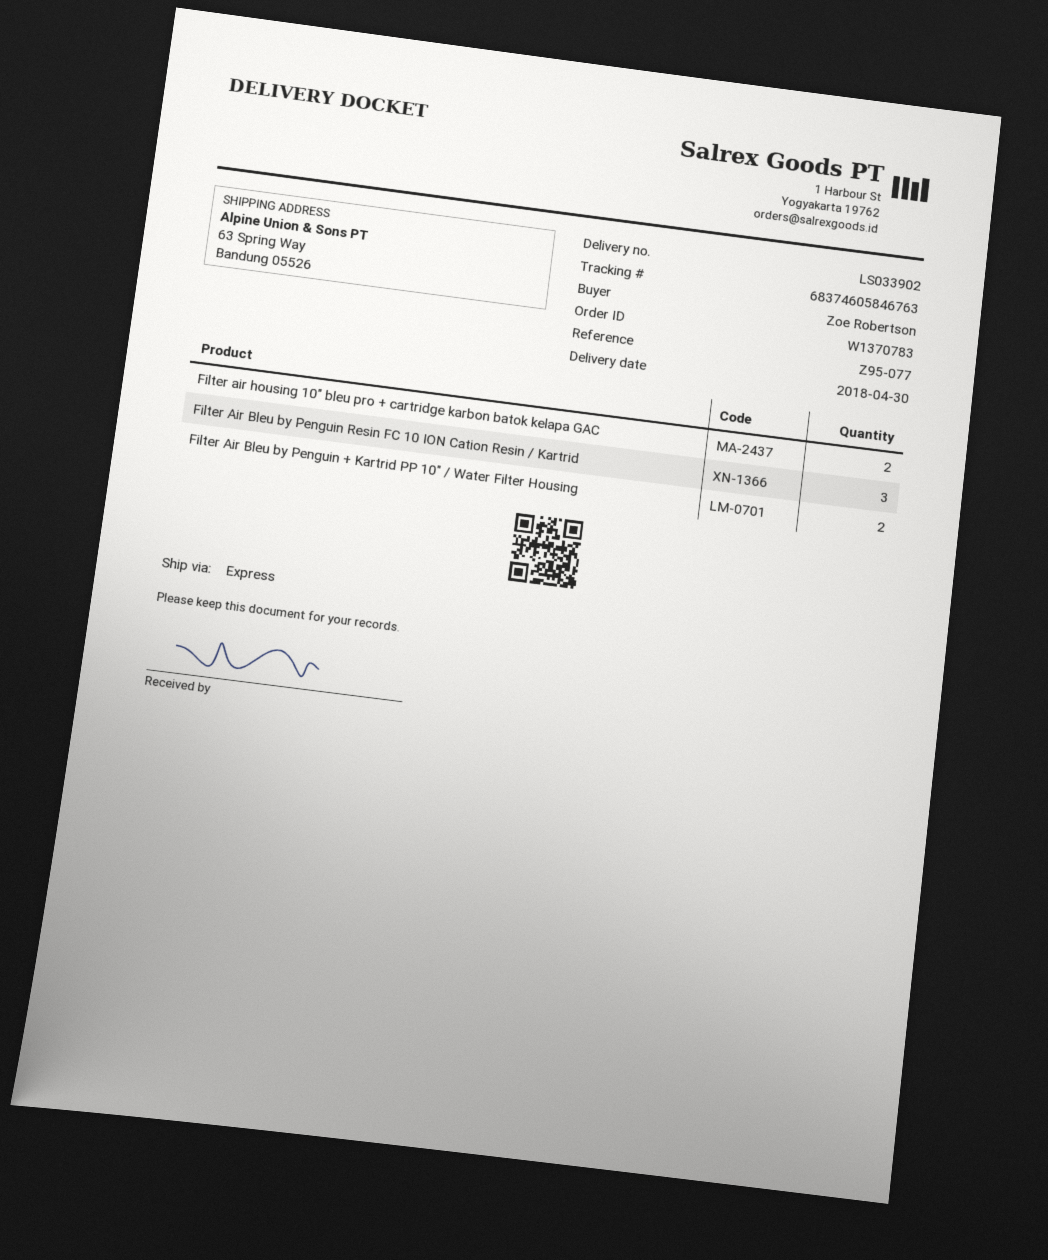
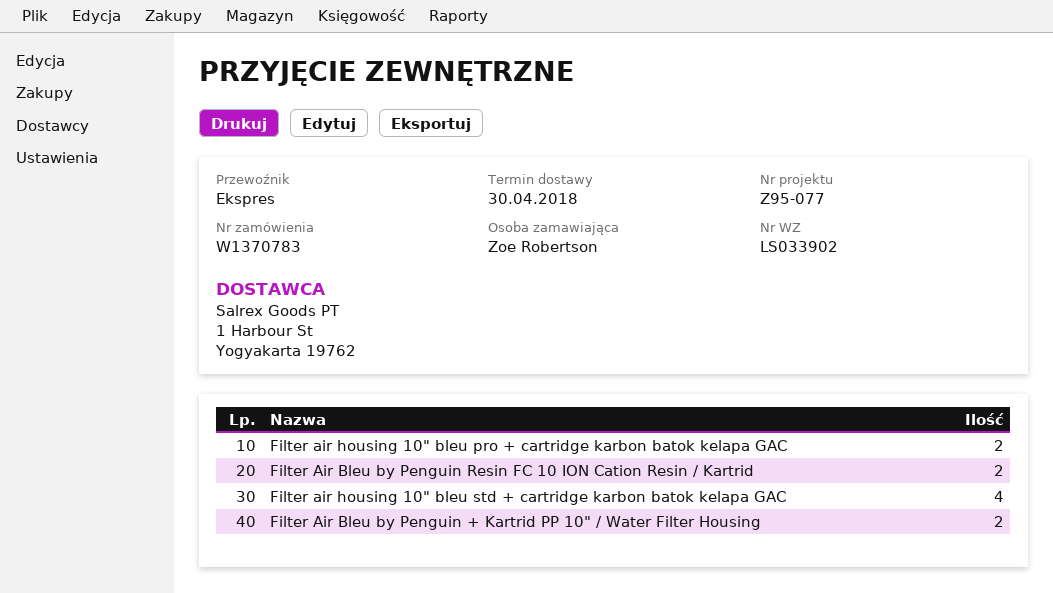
Filter Air Bleu by Penguin Resin FC 10 ION Cation Resin / Kartrid: 3 -> 2
Filter air housing 10" bleu std + cartridge karbon batok kelapa GAC: none -> 4

